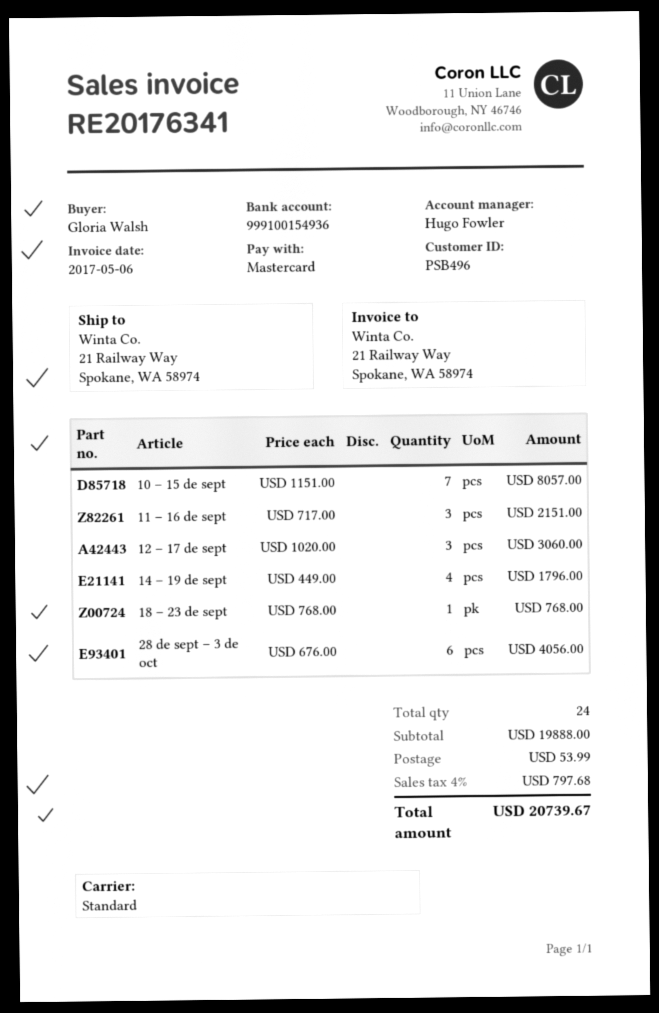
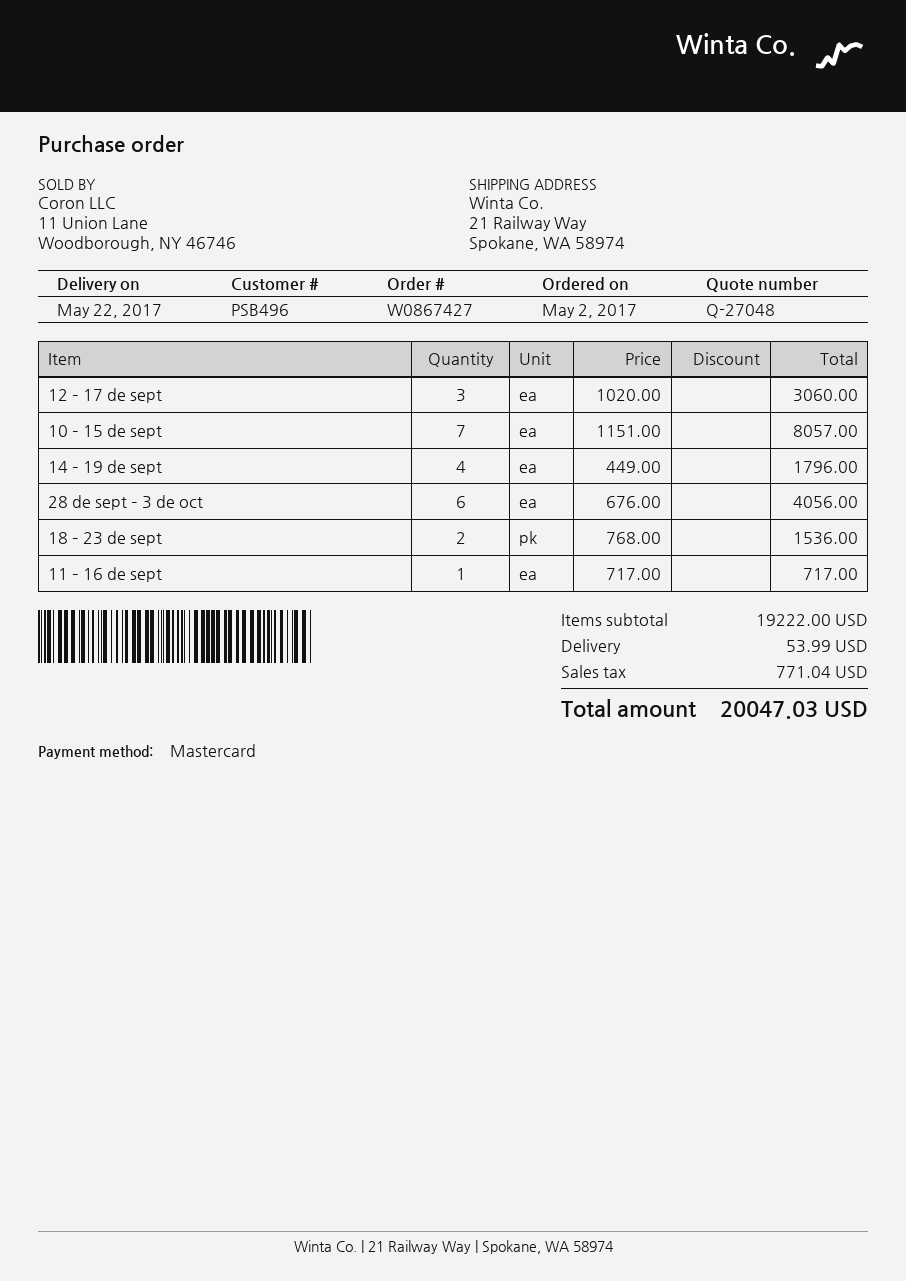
11 – 16 de sept: 3 x 717.00 = 2151.00 -> 1 x 717.00 = 717.00
18 – 23 de sept: 1 x 768.00 = 768.00 -> 2 x 768.00 = 1536.00
subtotal: 19888.00 -> 19222.00
tax: 797.68 -> 771.04
total: 20739.67 -> 20047.03

